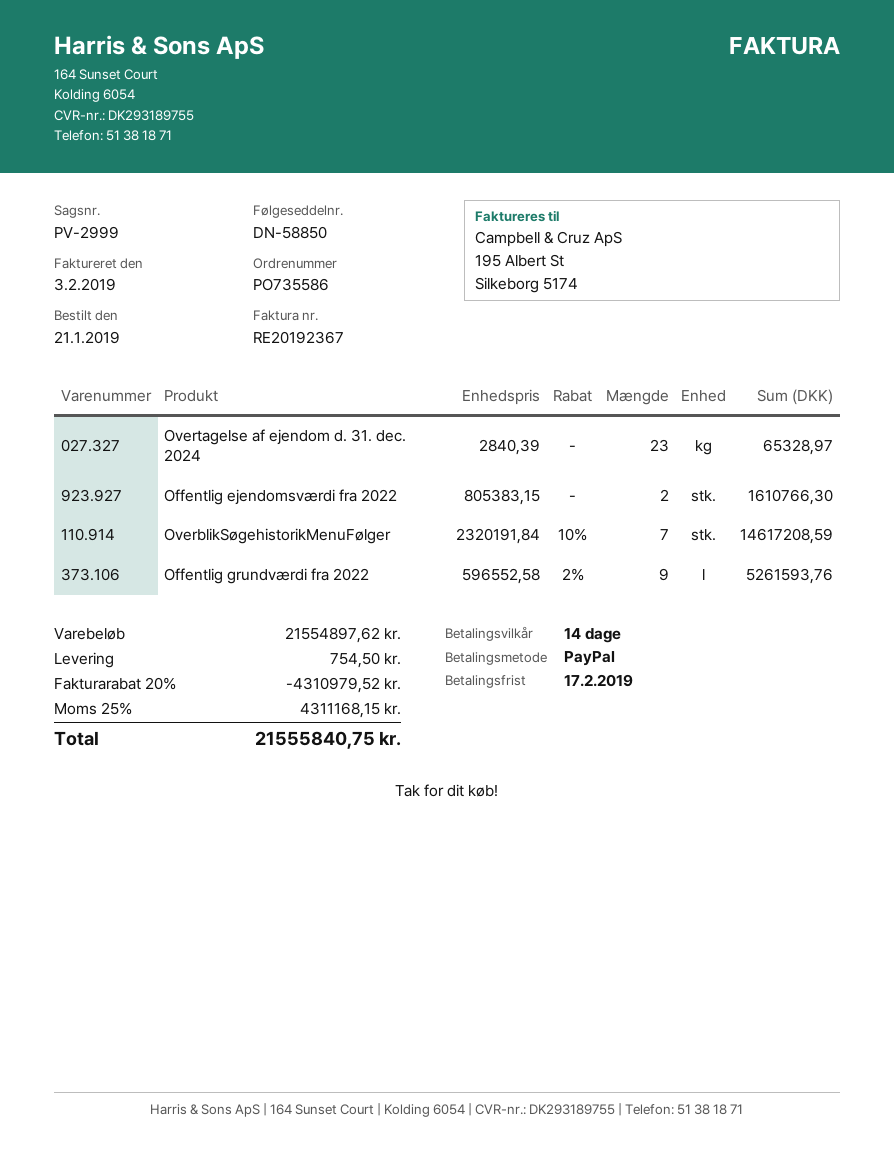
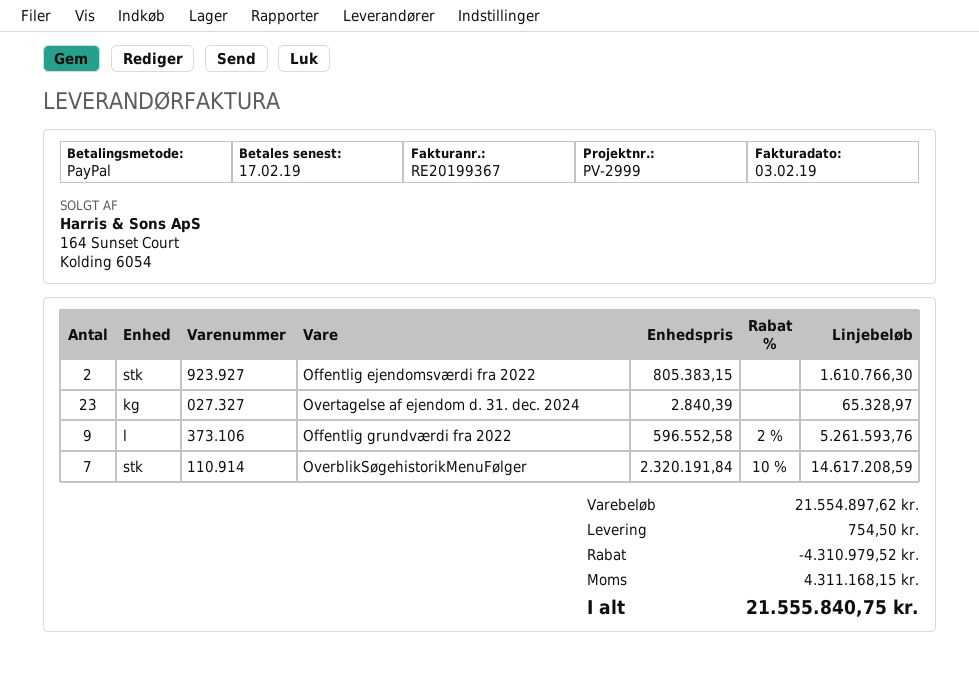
invoice number: RE20192367 -> RE20199367

